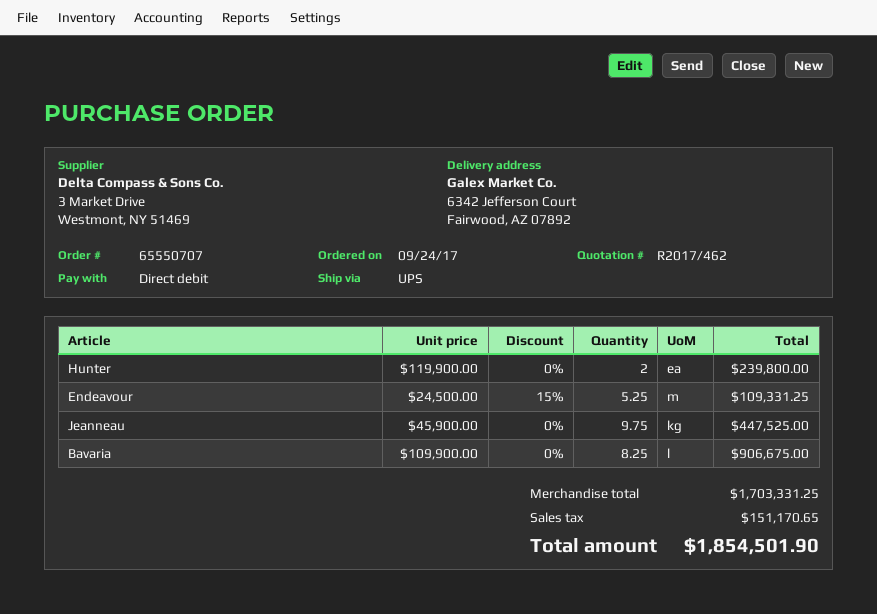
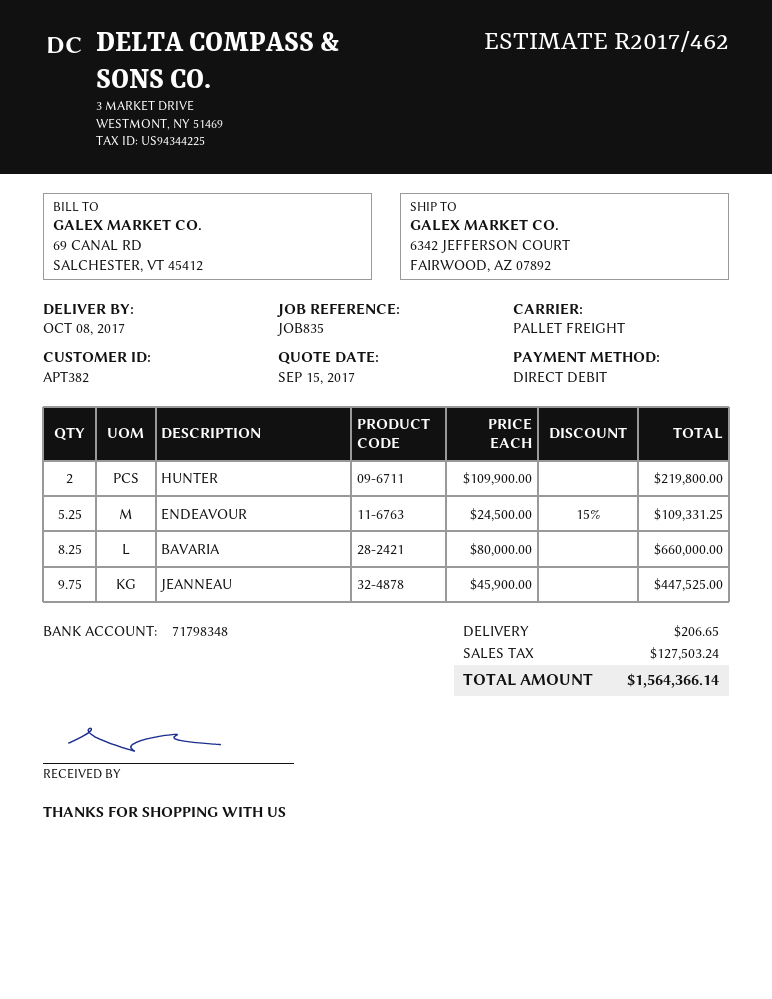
shipping method: UPS -> pallet freight
Hunter: 2 x 119900.00 = 239800.00 -> 2 x 109900.00 = 219800.00
Bavaria: 8.25 x 109900.00 = 906675.00 -> 8.25 x 80000.00 = 660000.00
shipping: none -> 206.65
tax: 151170.65 -> 127503.24
total: 1854501.90 -> 1564366.14

